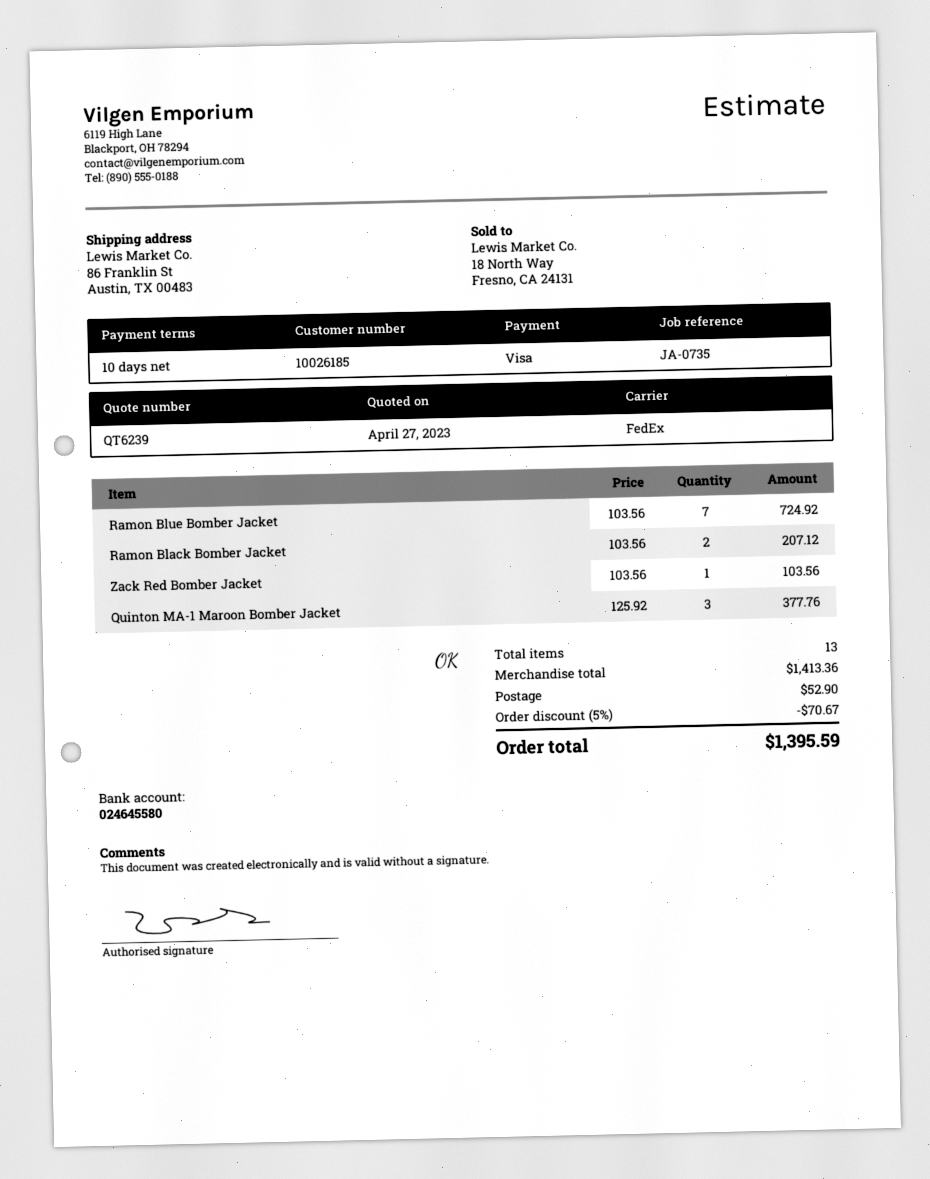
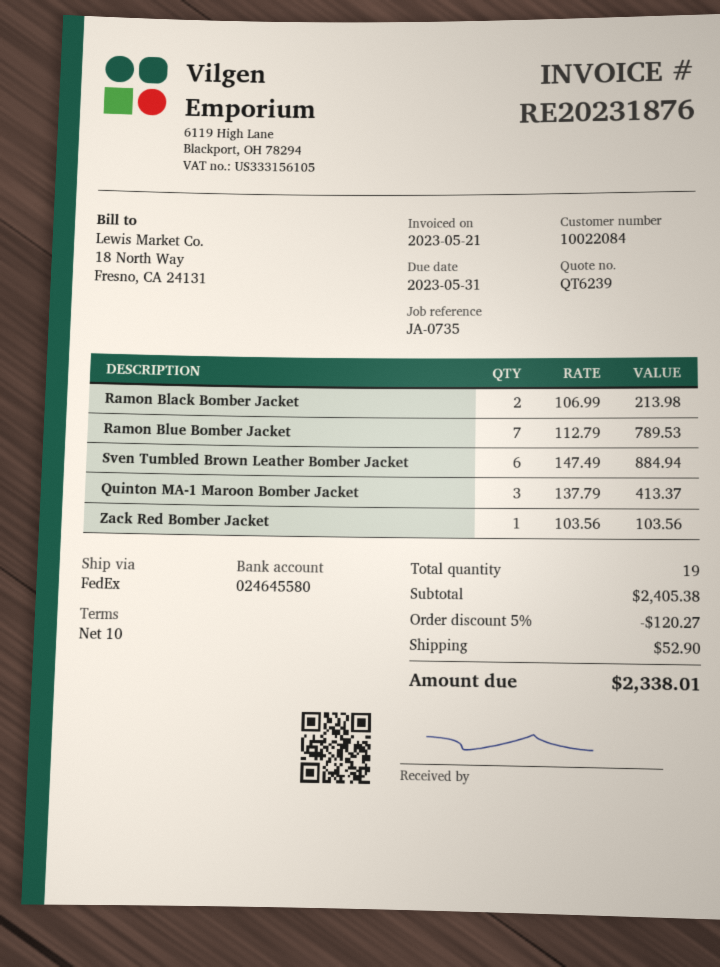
customer number: 10026185 -> 10022084
Ramon Blue Bomber Jacket: 7 x 103.56 = 724.92 -> 7 x 112.79 = 789.53
Ramon Black Bomber Jacket: 2 x 103.56 = 207.12 -> 2 x 106.99 = 213.98
Quinton MA-1 Maroon Bomber Jacket: 3 x 125.92 = 377.76 -> 3 x 137.79 = 413.37
Sven Tumbled Brown Leather Bomber Jacket: none -> 6 x 147.49 = 884.94
total quantity: 13 -> 19
subtotal: 1413.36 -> 2405.38
discount: 5% = 70.67 -> 5% = 120.27
total: 1395.59 -> 2338.01

